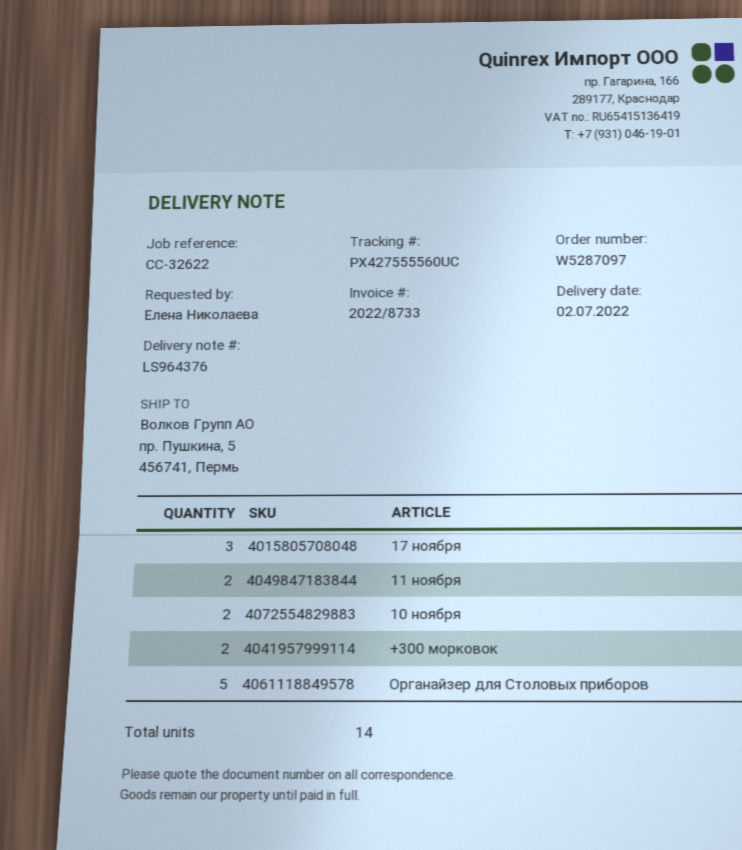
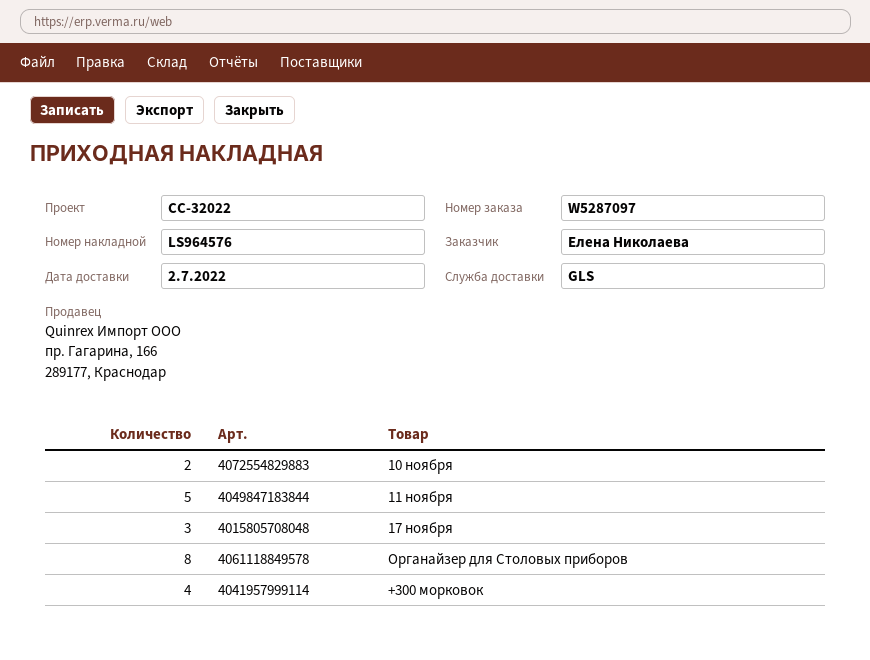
delivery note number: LS964376 -> LS964576
reference: CC-32622 -> CC-32022
11 ноября: 2 -> 5
+300 морковок: 2 -> 4
Органайзер для Столовых приборов: 5 -> 8

